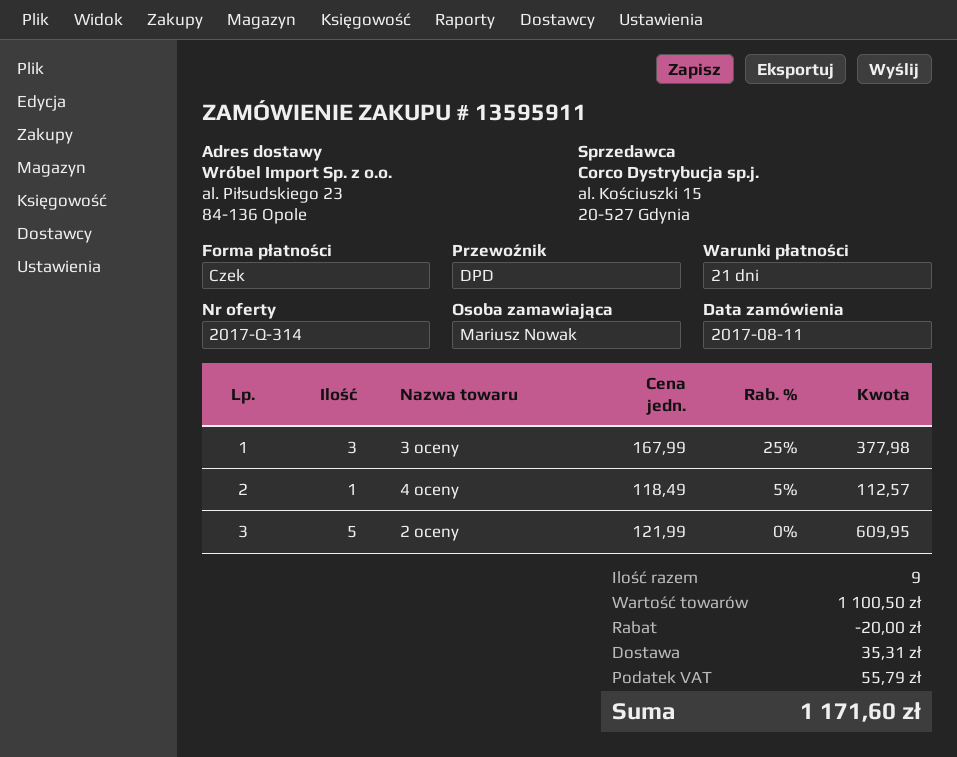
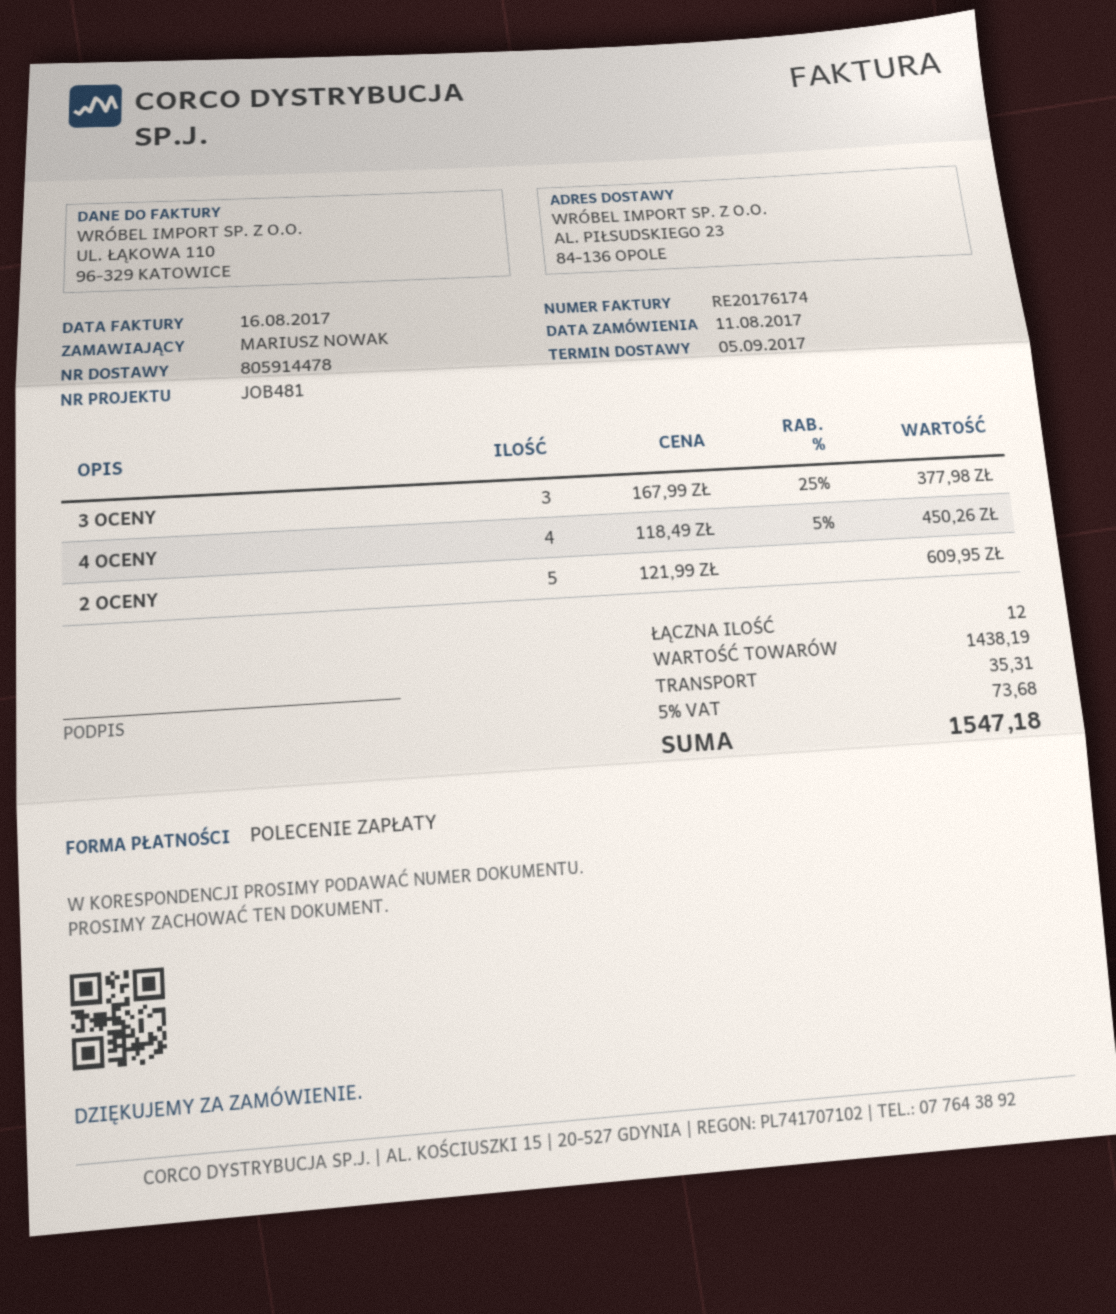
payment method: cheque -> direct debit
4 oceny: 1 x 118.49 - 5% = 112.57 -> 4 x 118.49 - 5% = 450.26
total quantity: 9 -> 12
subtotal: 1100.50 -> 1438.19
discount: 20.00 -> none
tax: 55.79 -> 73.68
total: 1171.60 -> 1547.18

